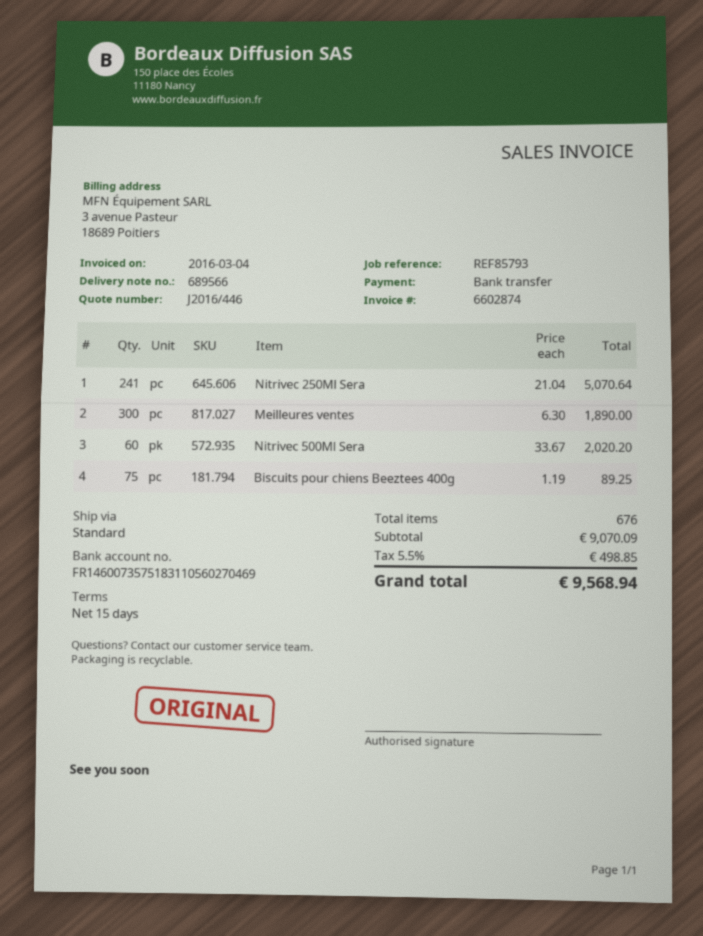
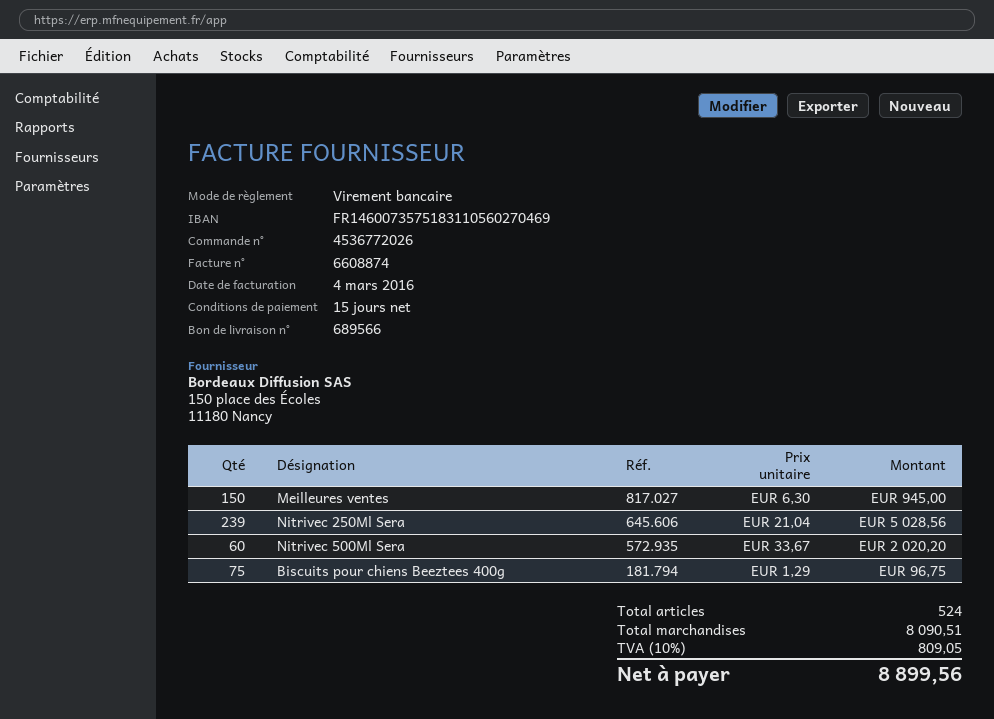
invoice number: 6602874 -> 6608874
Nitrivec 250Ml Sera: 241 x 21.04 = 5070.64 -> 239 x 21.04 = 5028.56
Meilleures ventes: 300 x 6.30 = 1890.00 -> 150 x 6.30 = 945.00
Biscuits pour chiens Beeztees 400g: 75 x 1.19 = 89.25 -> 75 x 1.29 = 96.75
total quantity: 676 -> 524
subtotal: 9070.09 -> 8090.51
tax: 5.5% = 498.85 -> 10% = 809.05
total: 9568.94 -> 8899.56

